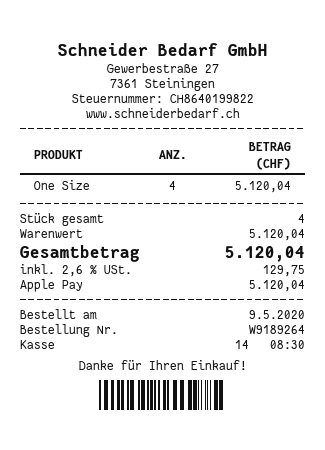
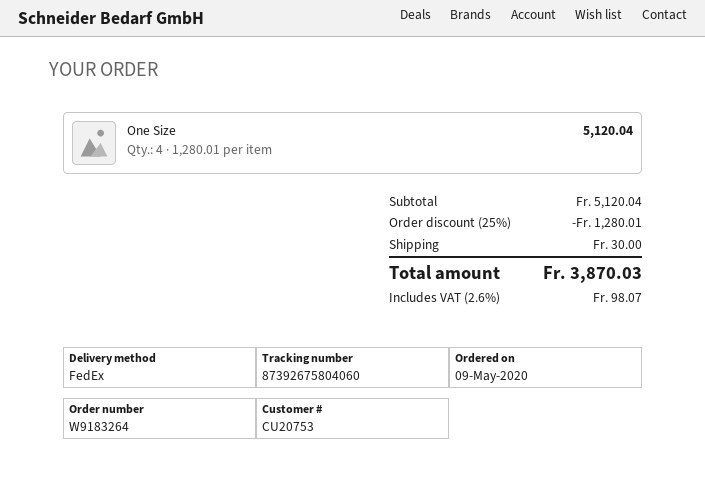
order number: W9189264 -> W9183264
discount: none -> 25% = 1280.01
shipping: none -> 30.00
tax: 2.6% = 129.75 -> 2.6% = 98.07
total: 5120.04 -> 3870.03

